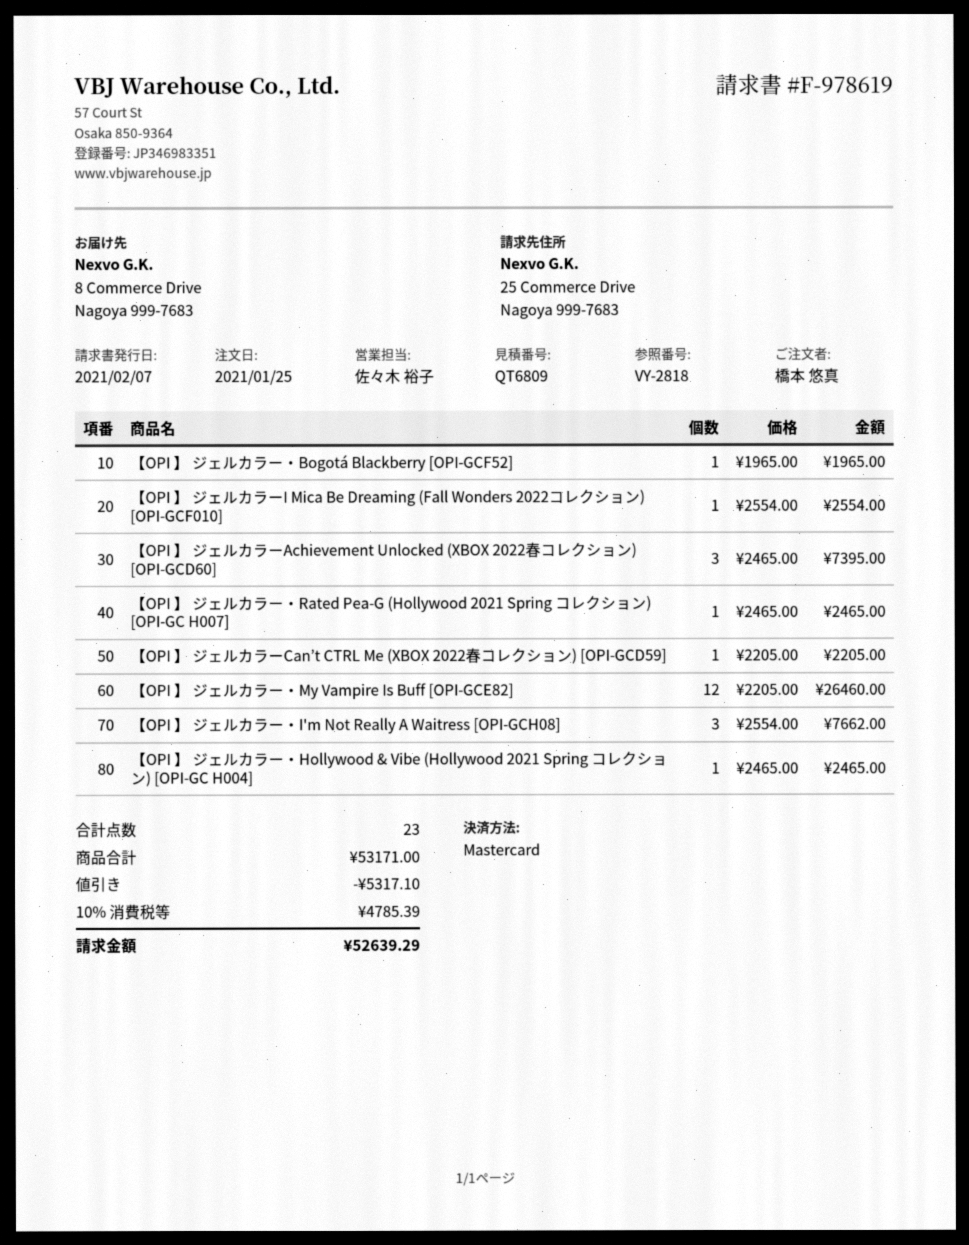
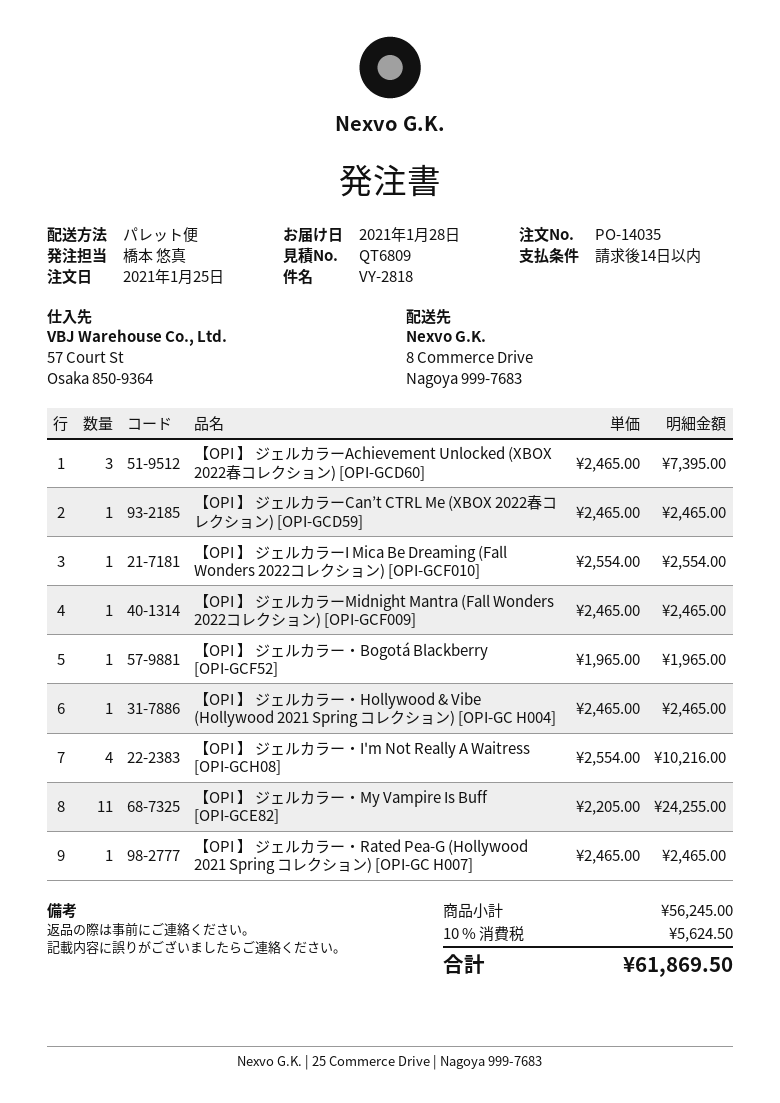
【OPI 】 ジェルカラーCan’t CTRL Me (XBOX 2022春コレクション) [OPI-GCD59]: 1 x 2205.00 = 2205.00 -> 1 x 2465.00 = 2465.00
【OPI 】 ジェルカラー・My Vampire Is Buff [OPI-GCE82]: 12 x 2205.00 = 26460.00 -> 11 x 2205.00 = 24255.00
【OPI 】 ジェルカラー・I'm Not Really A Waitress [OPI-GCH08]: 3 x 2554.00 = 7662.00 -> 4 x 2554.00 = 10216.00
【OPI 】 ジェルカラーMidnight Mantra (Fall Wonders 2022コレクション) [OPI-GCF009]: none -> 1 x 2465.00 = 2465.00
subtotal: 53171.00 -> 56245.00
discount: 5317.10 -> none
tax: 10% = 4785.39 -> 10% = 5624.50
total: 52639.29 -> 61869.50

